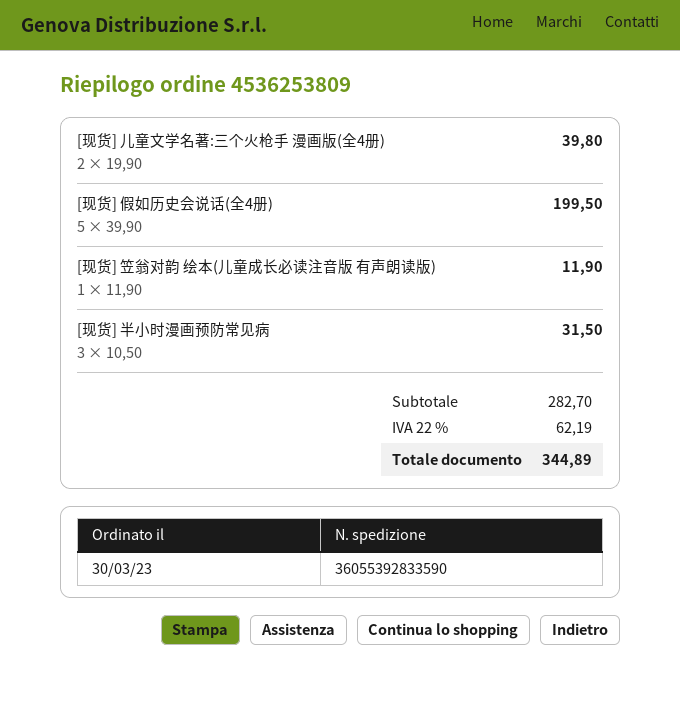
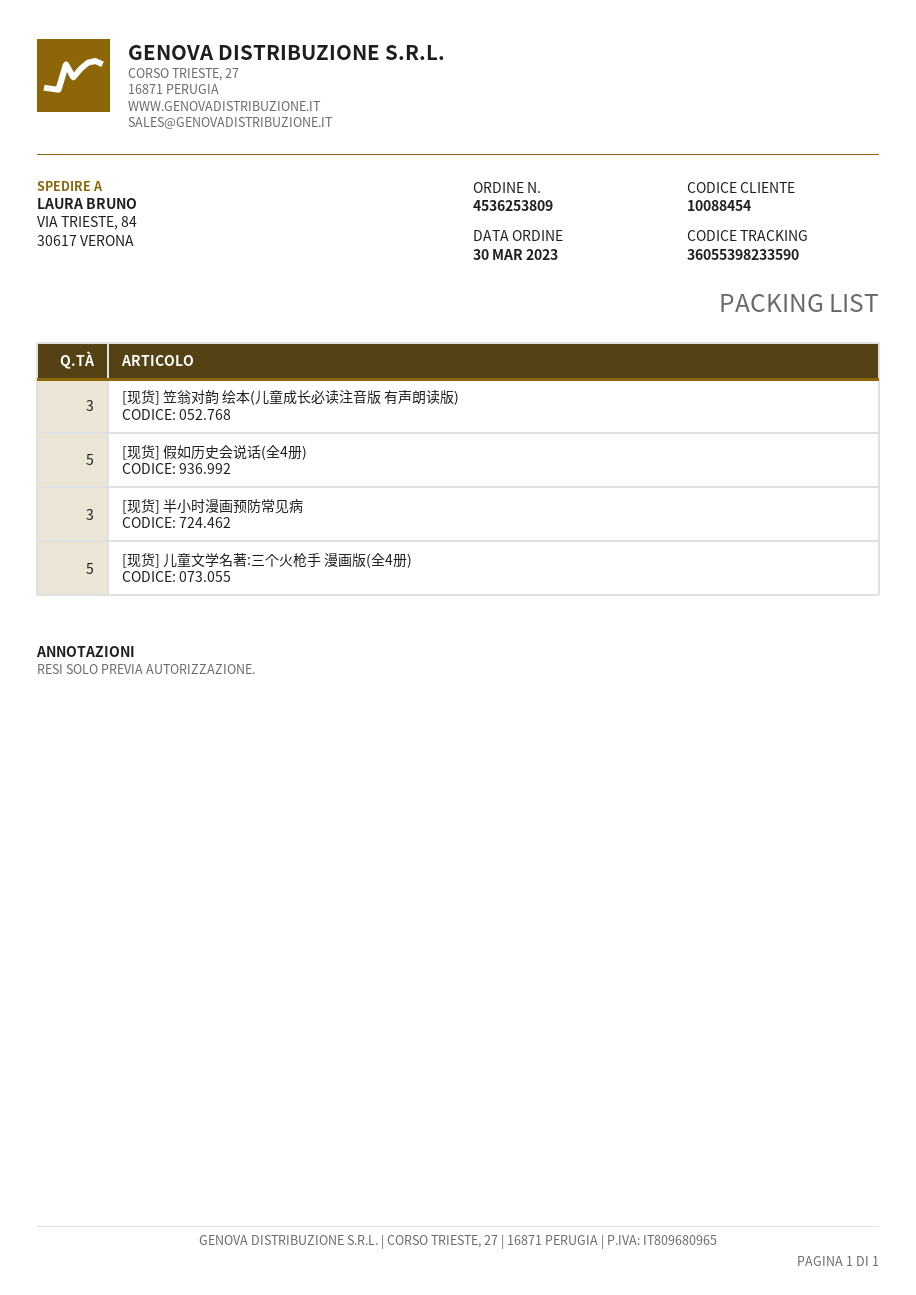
tracking number: 36055392833590 -> 36055398233590
[现货] 儿童文学名著:三个火枪手 漫画版(全4册): 2 -> 5
[现货] 笠翁对韵 绘本(儿童成长必读注音版 有声朗读版): 1 -> 3

